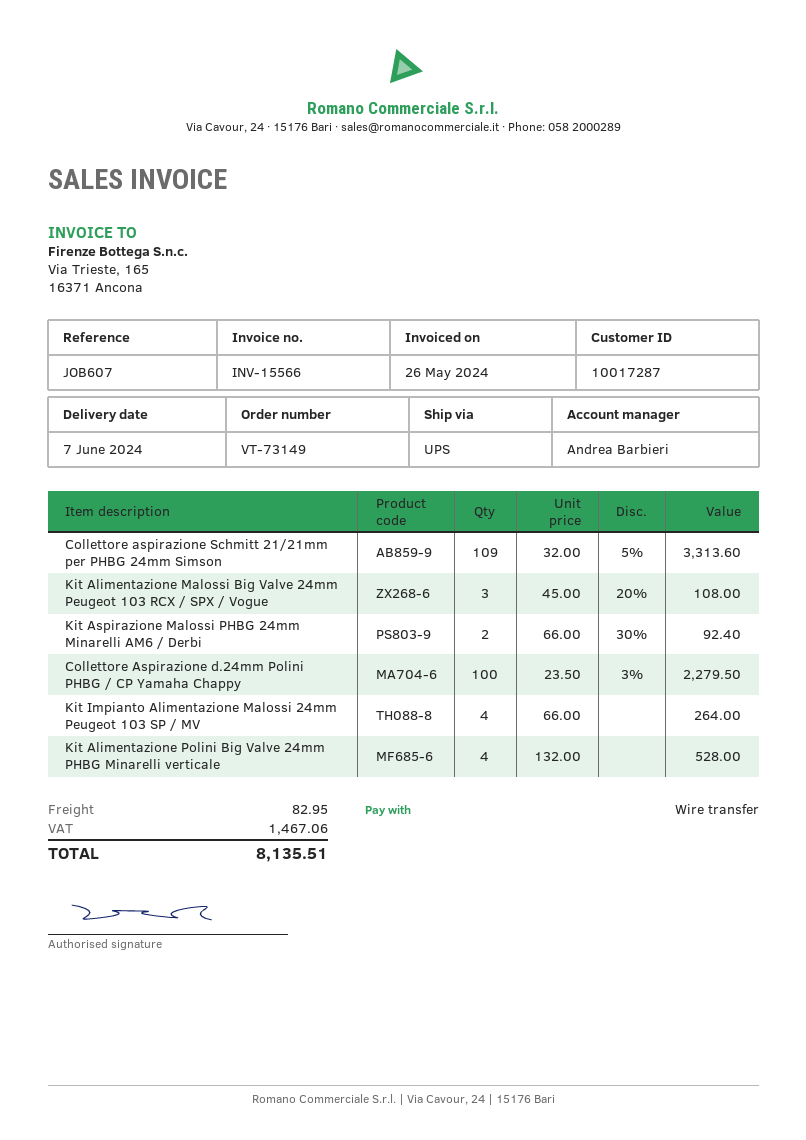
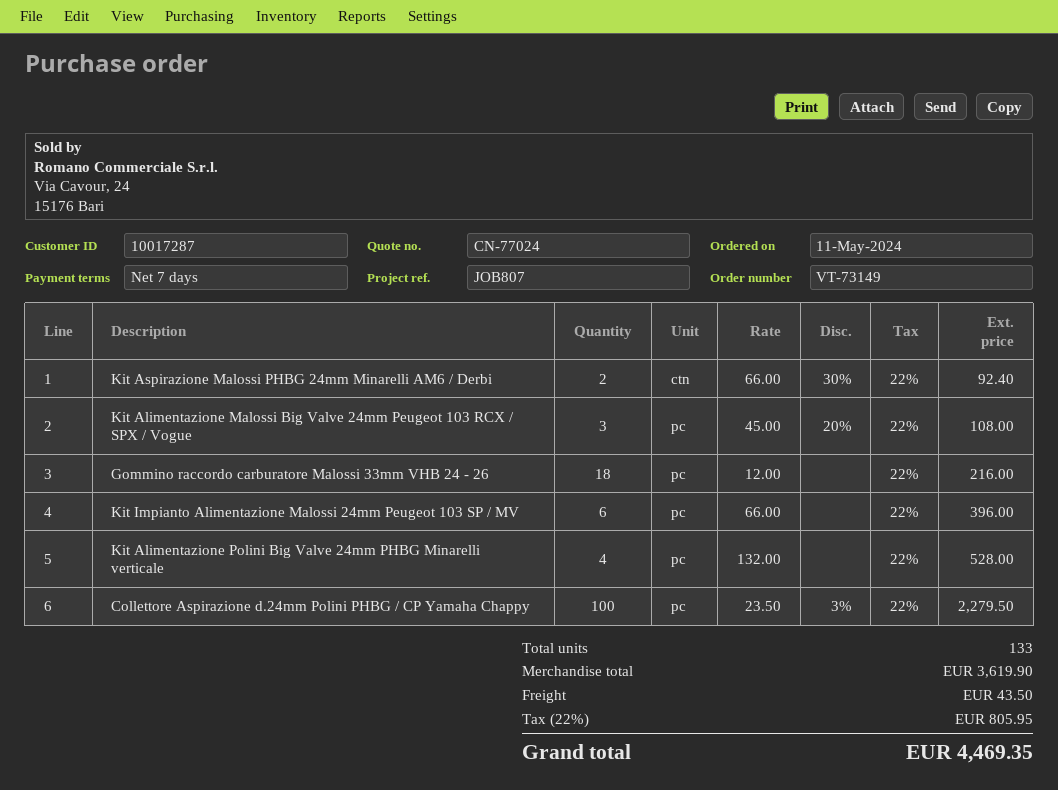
reference: JOB607 -> JOB807
Collettore aspirazione Schmitt 21/21mm per PHBG 24mm Simson: 109 x 32.00 - 5% = 3313.60 -> none
Kit Impianto Alimentazione Malossi 24mm Peugeot 103 SP / MV: 4 x 66.00 = 264.00 -> 6 x 66.00 = 396.00
Gommino raccordo carburatore Malossi 33mm VHB 24 - 26: none -> 18 x 12.00 = 216.00
shipping: 82.95 -> 43.50
tax: 1467.06 -> 805.95
total: 8135.51 -> 4469.35

